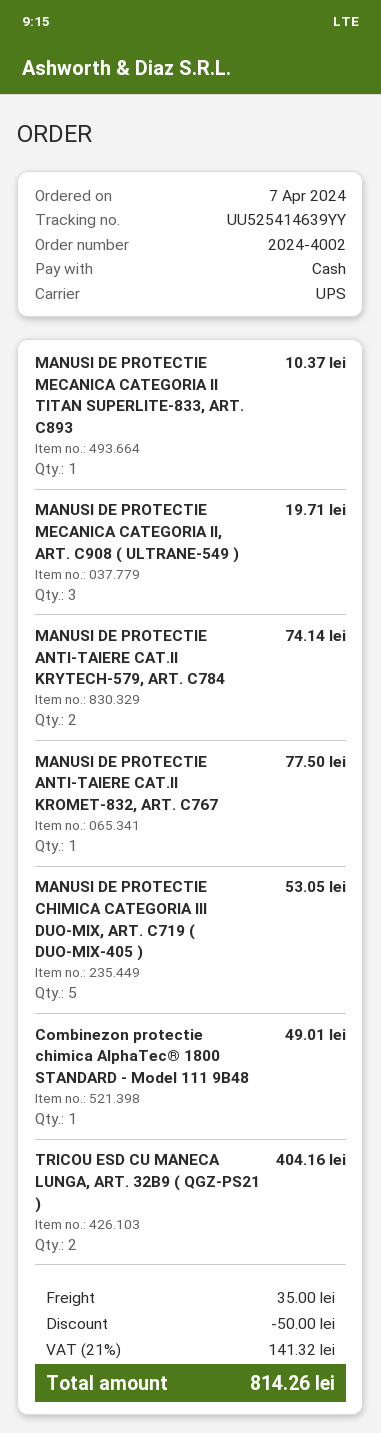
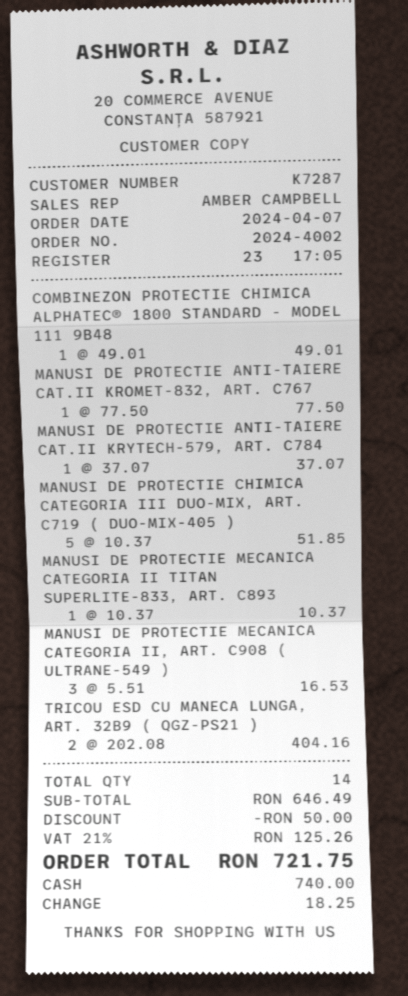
MANUSI DE PROTECTIE MECANICA CATEGORIA II, ART. C908 ( ULTRANE-549 ): 3 for 19.71 -> 3 for 16.53
MANUSI DE PROTECTIE ANTI-TAIERE CAT.II KRYTECH-579, ART. C784: 2 for 74.14 -> 1 for 37.07
MANUSI DE PROTECTIE CHIMICA CATEGORIA III DUO-MIX, ART. C719 ( DUO-MIX-405 ): 5 for 53.05 -> 5 for 51.85
shipping: 35.00 -> none
tax: 21% = 141.32 -> 21% = 125.26
total: 814.26 -> 721.75

